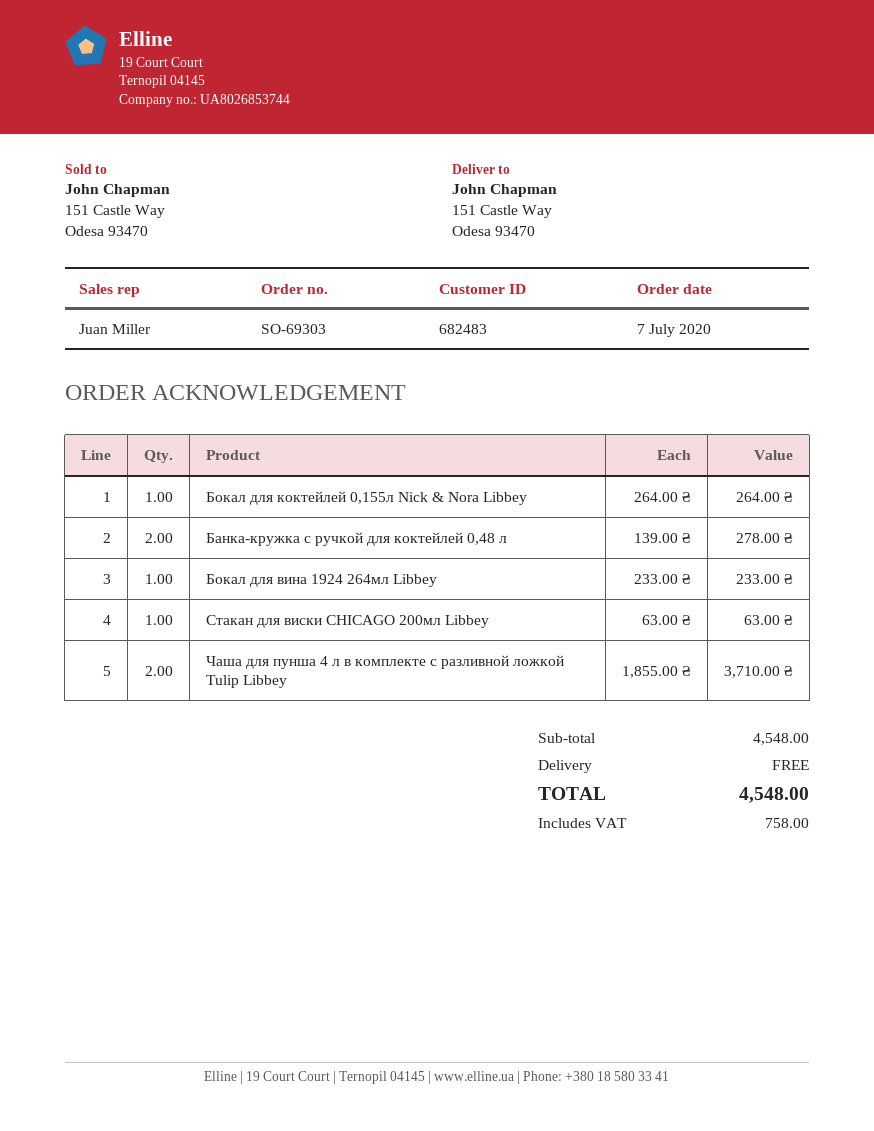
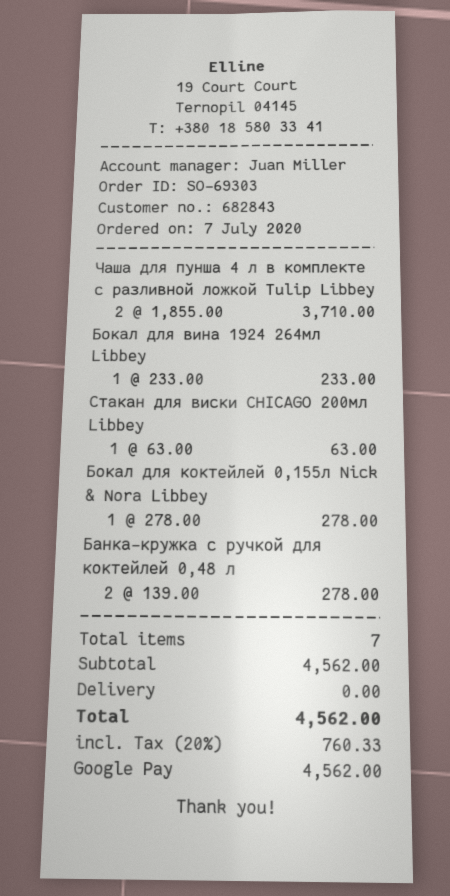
customer number: 682483 -> 682843
Бокал для коктейлей 0,155л Nick & Nora Libbey: 1 x 264.00 = 264.00 -> 1 x 278.00 = 278.00
subtotal: 4548.00 -> 4562.00
tax: 758.00 -> 760.33
total: 4548.00 -> 4562.00

